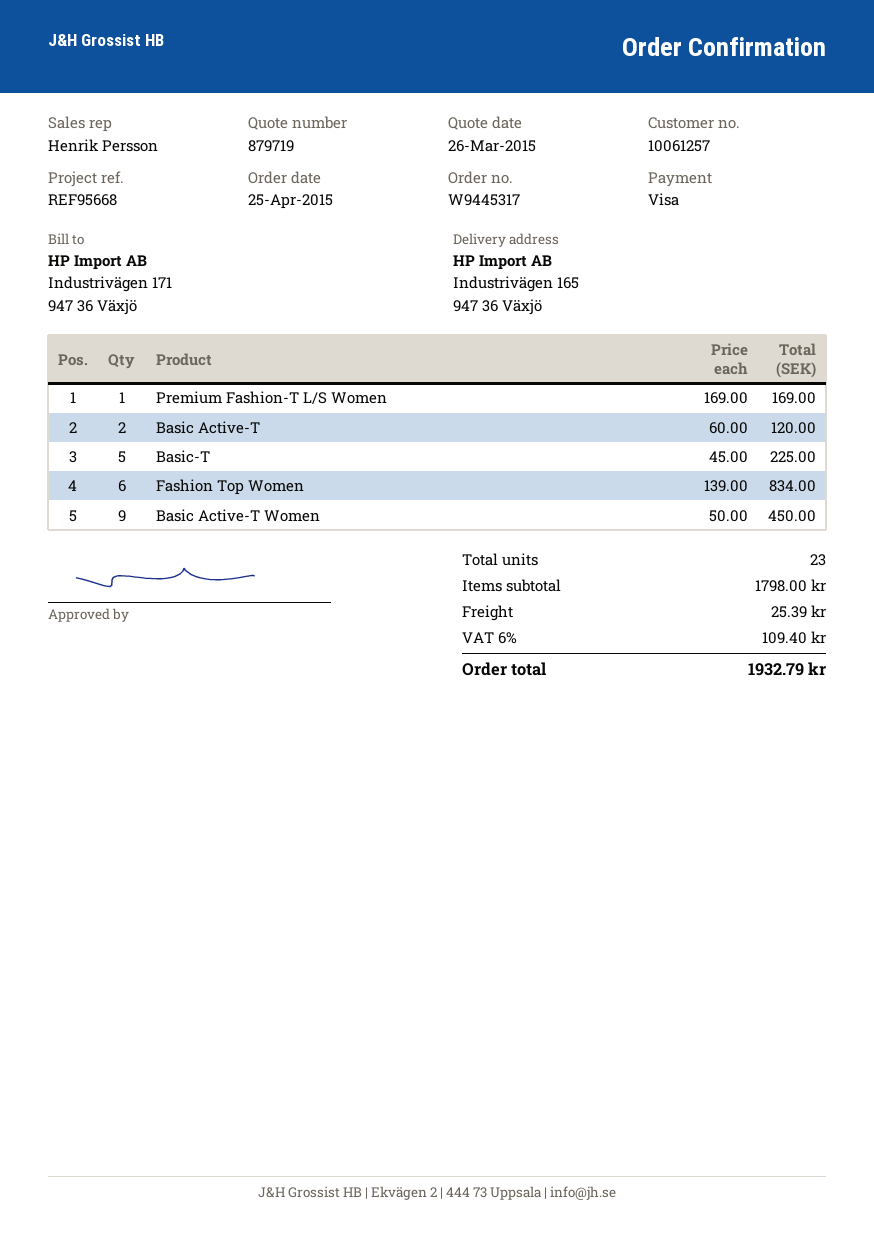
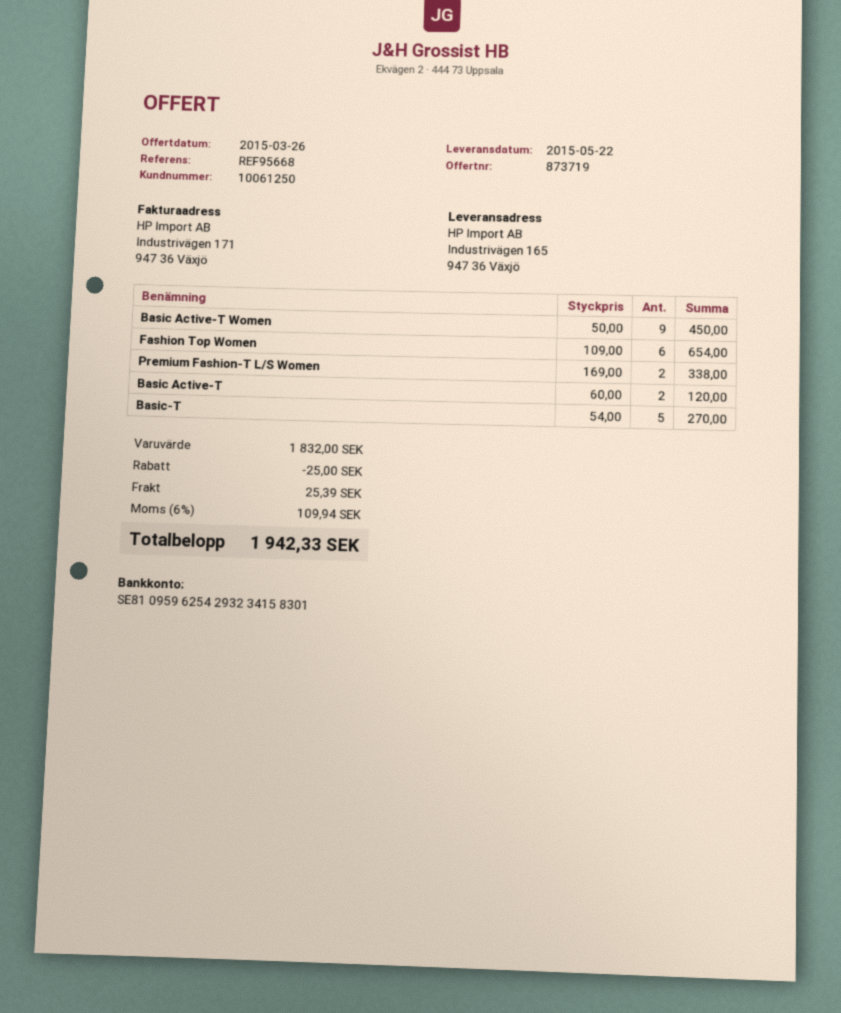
quote number: 879719 -> 873719
customer number: 10061257 -> 10061250
Premium Fashion-T L/S Women: 1 x 169.00 = 169.00 -> 2 x 169.00 = 338.00
Basic-T: 5 x 45.00 = 225.00 -> 5 x 54.00 = 270.00
Fashion Top Women: 6 x 139.00 = 834.00 -> 6 x 109.00 = 654.00
subtotal: 1798.00 -> 1832.00
discount: none -> 25.00
tax: 6% = 109.40 -> 6% = 109.94
total: 1932.79 -> 1942.33

